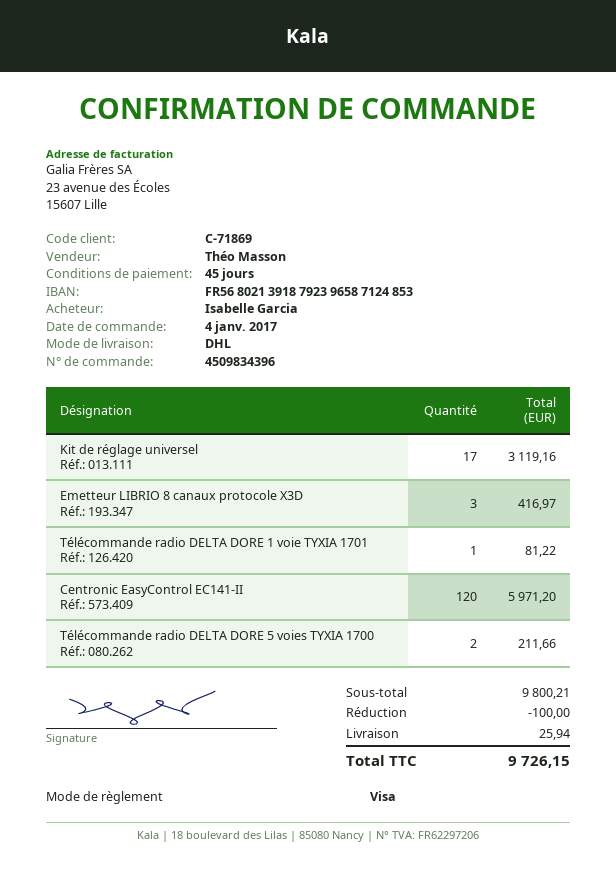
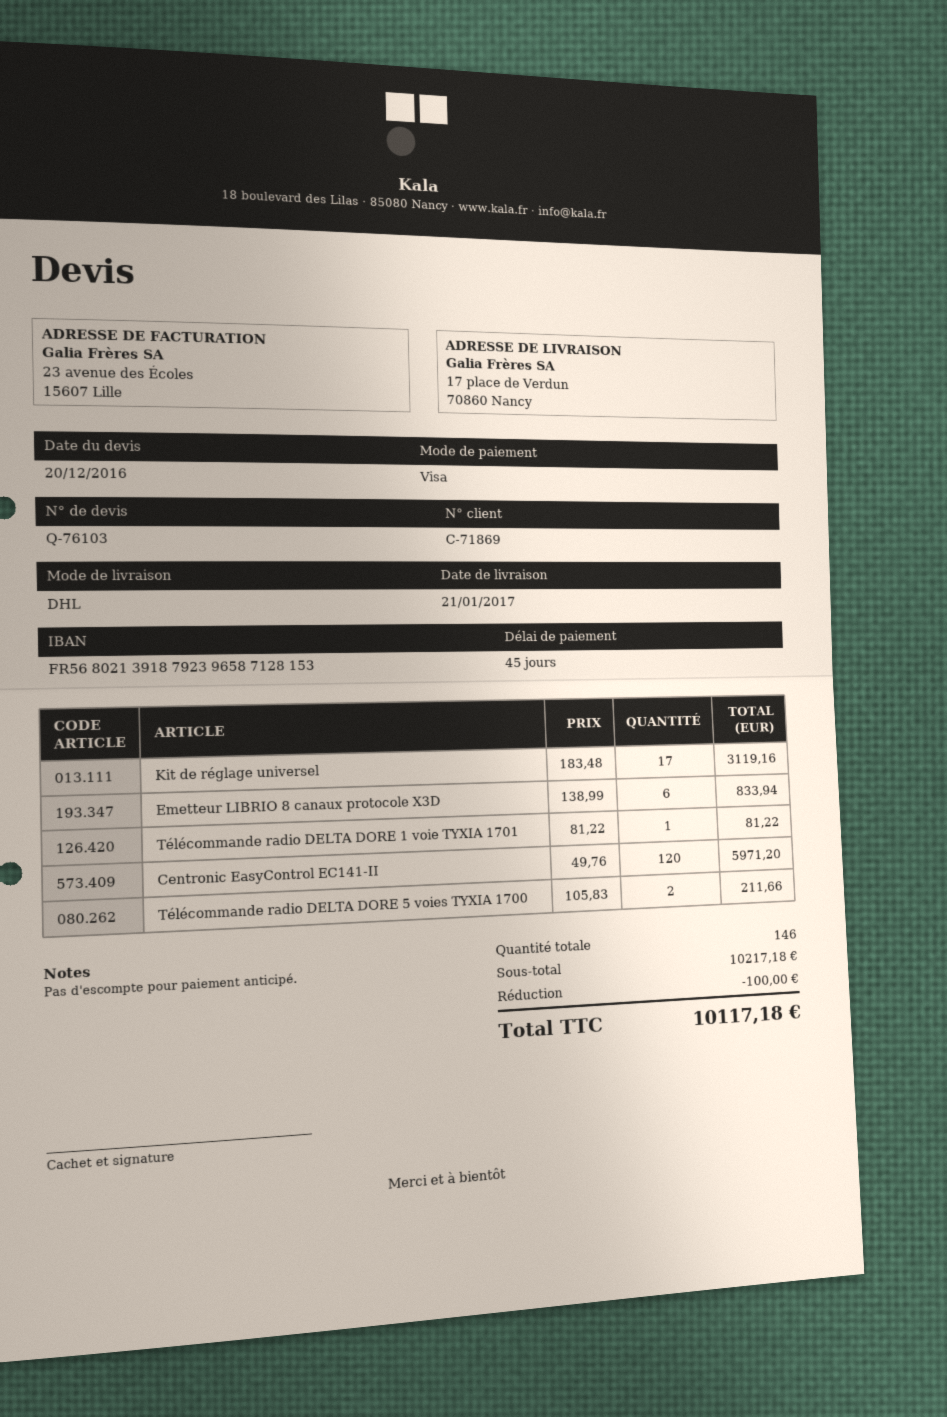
bank account: FR5680213918792396587124853 -> FR5680213918792396587128153
Emetteur LIBRIO 8 canaux protocole X3D: 3 for 416.97 -> 6 for 833.94
subtotal: 9800.21 -> 10217.18
shipping: 25.94 -> none
total: 9726.15 -> 10117.18

